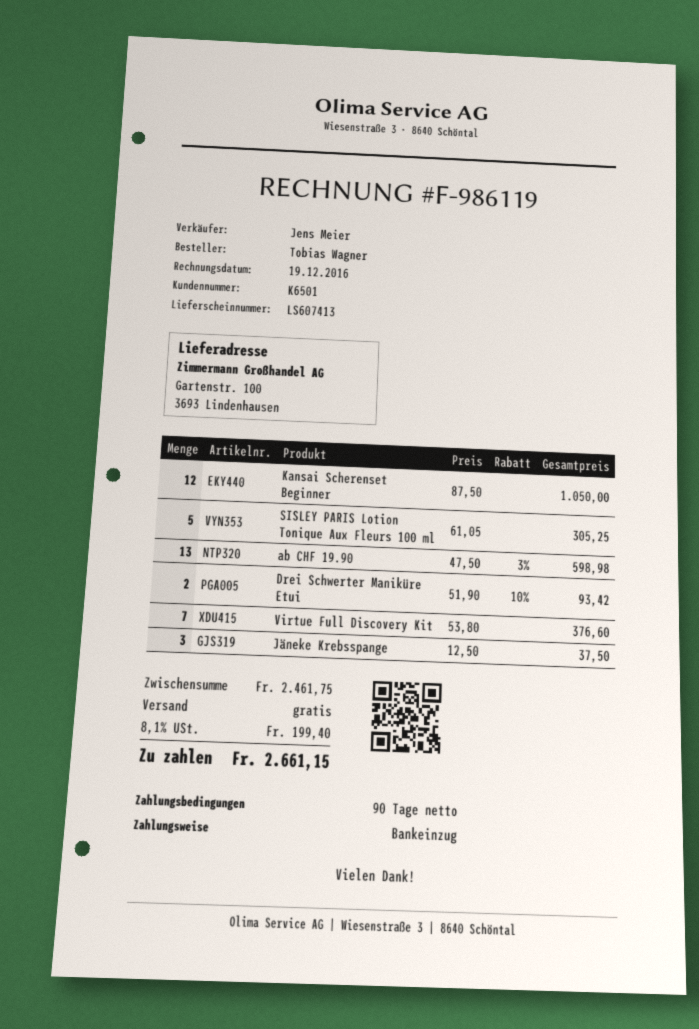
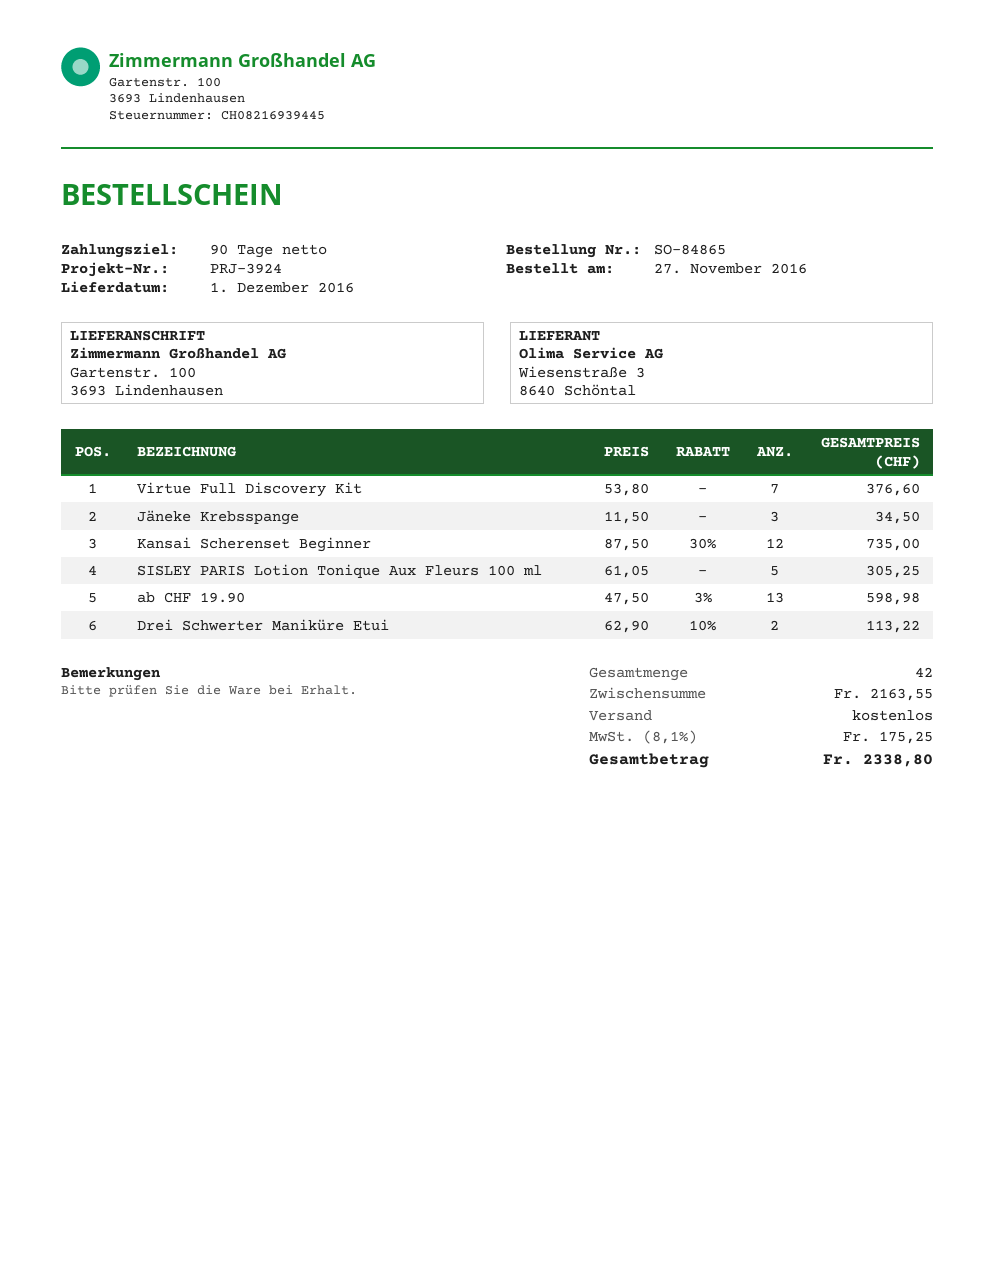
Kansai Scherenset Beginner: 12 x 87.50 = 1050.00 -> 12 x 87.50 - 30% = 735.00
Drei Schwerter Maniküre Etui: 2 x 51.90 - 10% = 93.42 -> 2 x 62.90 - 10% = 113.22
Jäneke Krebsspange: 3 x 12.50 = 37.50 -> 3 x 11.50 = 34.50
subtotal: 2461.75 -> 2163.55
tax: 8.1% = 199.40 -> 8.1% = 175.25
total: 2661.15 -> 2338.80

